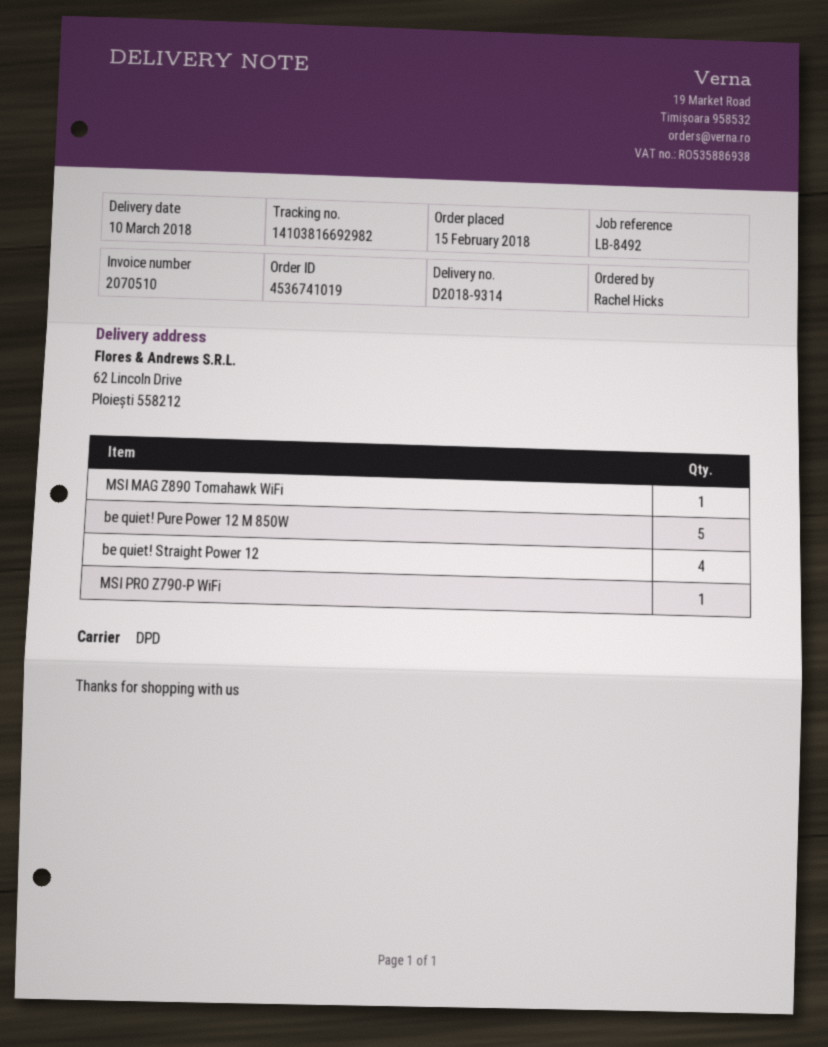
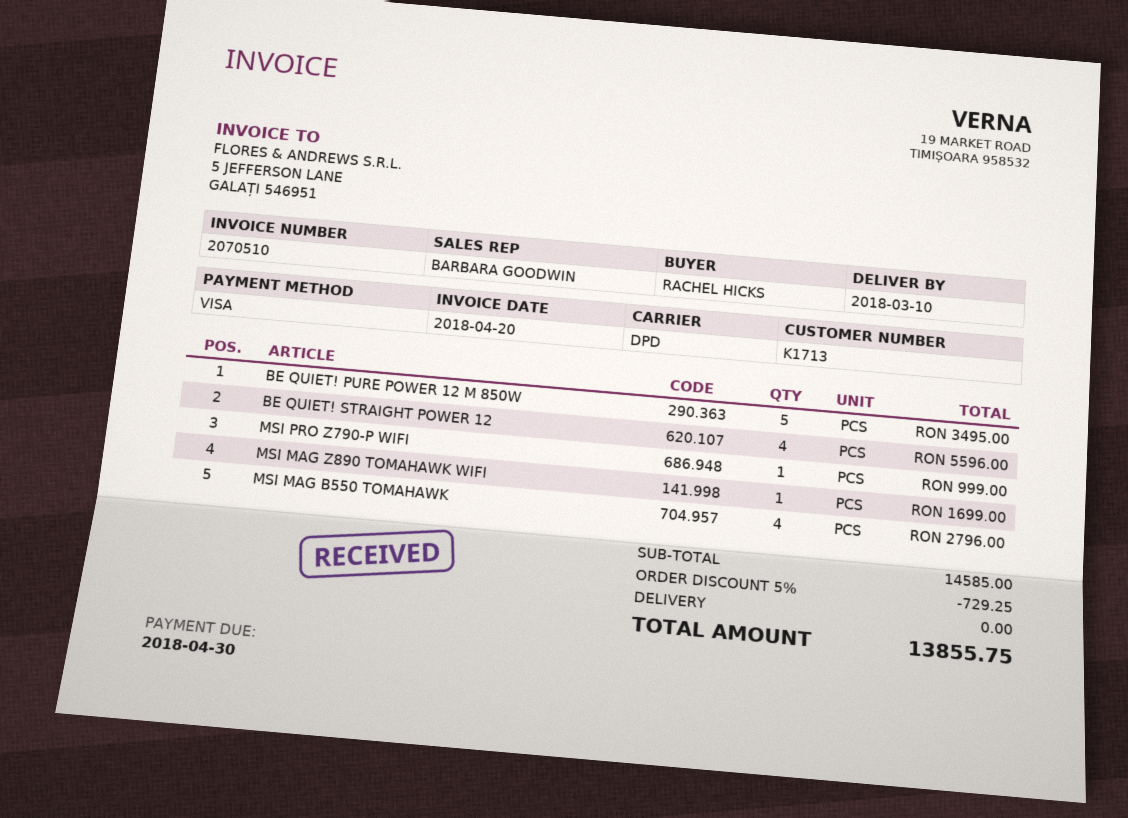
MSI MAG B550 TOMAHAWK: none -> 4

